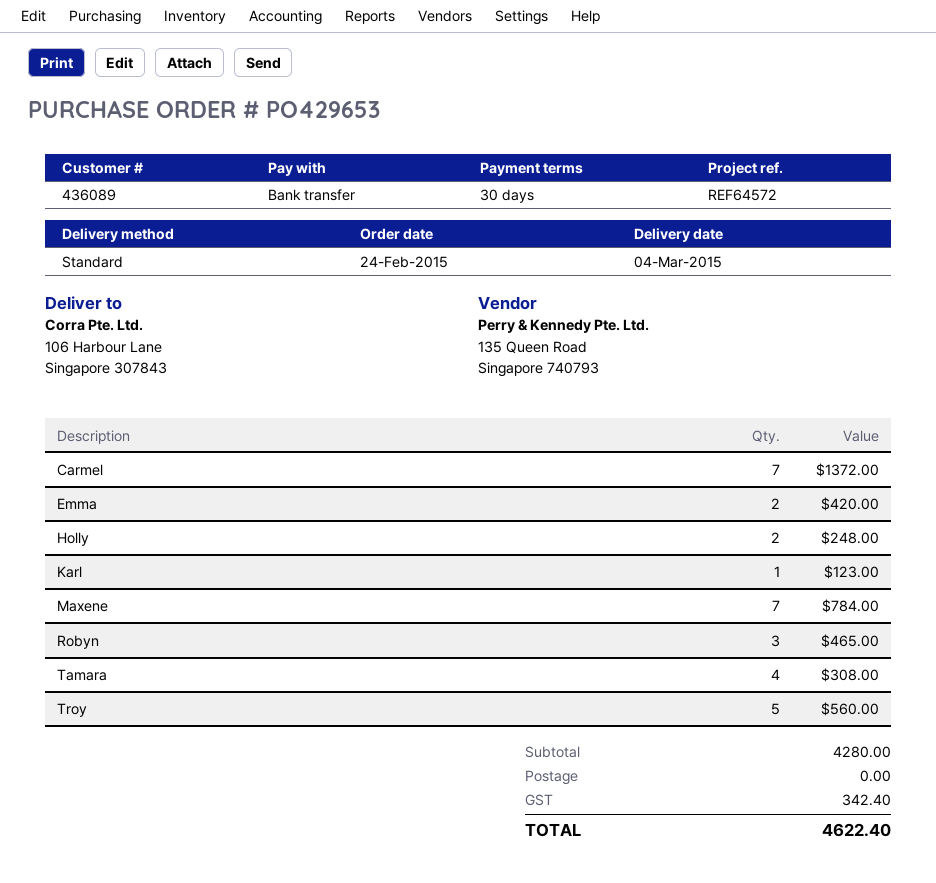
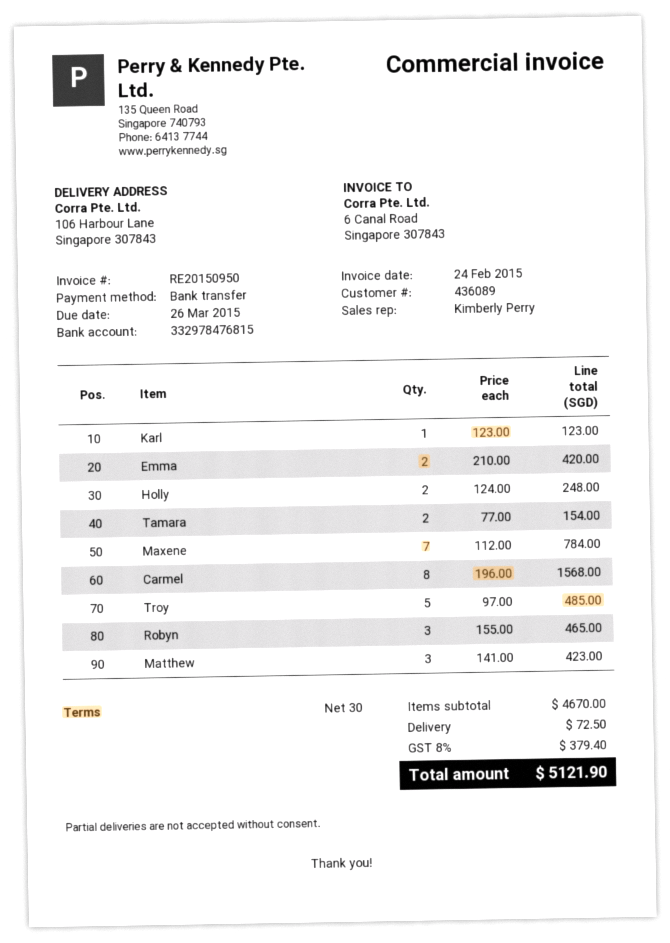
Carmel: 7 for 1372.00 -> 8 for 1568.00
Tamara: 4 for 308.00 -> 2 for 154.00
Troy: 5 for 560.00 -> 5 for 485.00
Matthew: none -> 3 for 423.00
subtotal: 4280.00 -> 4670.00
shipping: 0.00 -> 72.50
tax: 342.40 -> 379.40
total: 4622.40 -> 5121.90

